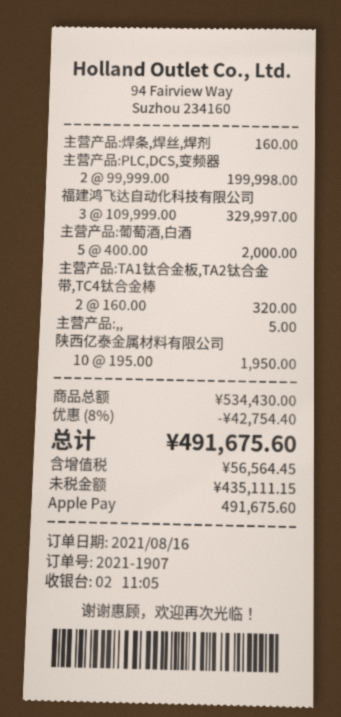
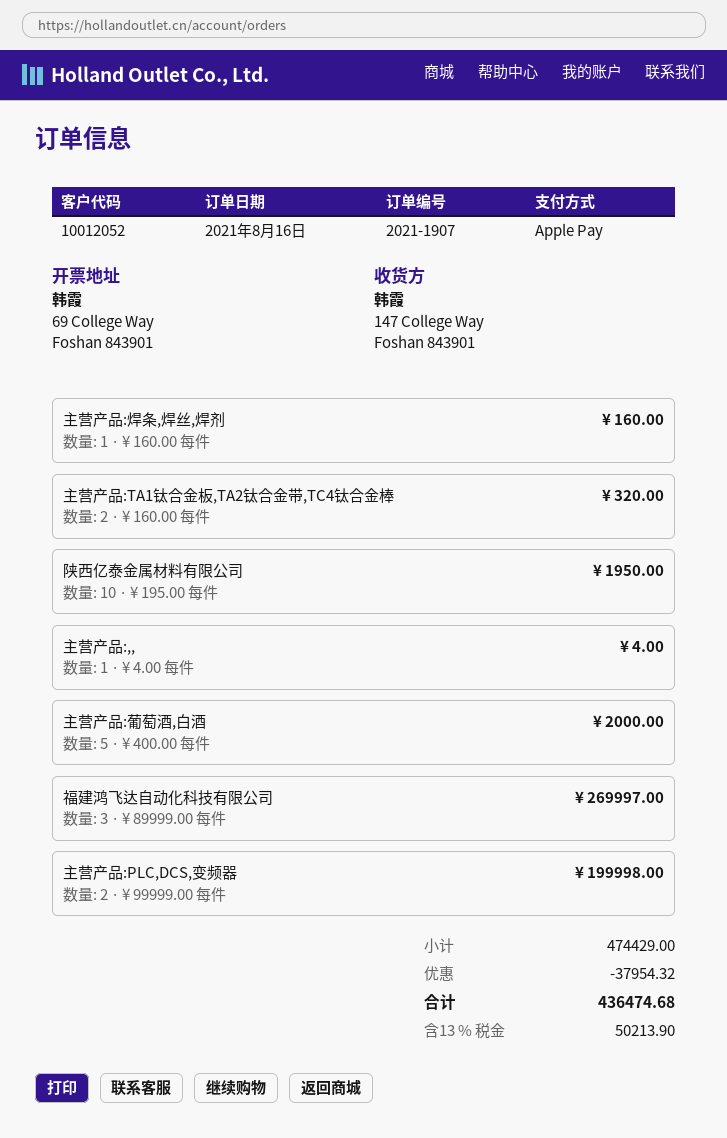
福建鸿飞达自动化科技有限公司: 3 x 109999.00 = 329997.00 -> 3 x 89999.00 = 269997.00
主营产品:,,: 1 x 5.00 = 5.00 -> 1 x 4.00 = 4.00
subtotal: 534430.00 -> 474429.00
discount: 42754.40 -> 37954.32
tax: 56564.45 -> 50213.90
total: 491675.60 -> 436474.68

